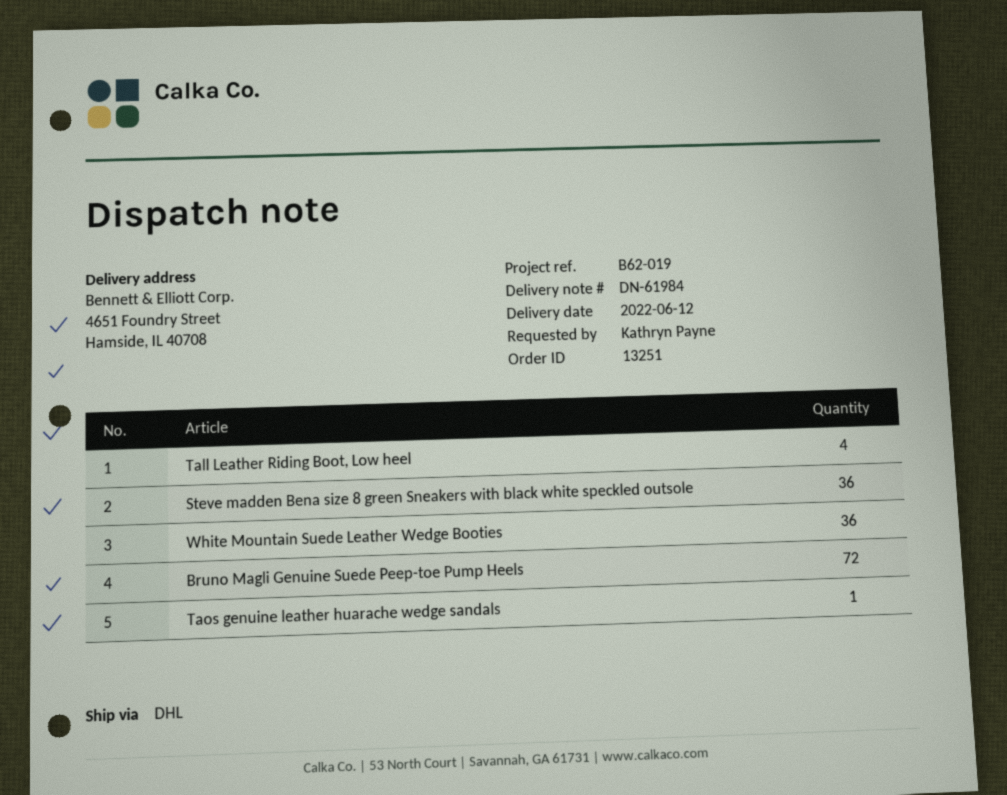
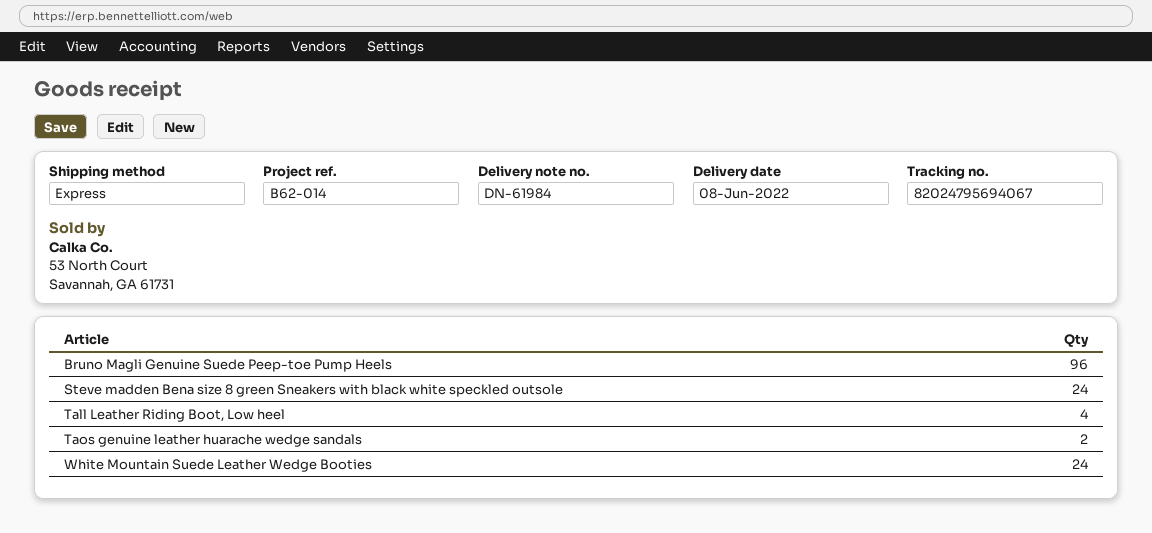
delivery date: 2022-06-12 -> 2022-06-08
reference: B62-019 -> B62-014
shipping method: DHL -> express
Steve madden Bena size 8 green Sneakers with black white speckled outsole: 36 -> 24
White Mountain Suede Leather Wedge Booties: 36 -> 24
Bruno Magli Genuine Suede Peep-toe Pump Heels: 72 -> 96
Taos genuine leather huarache wedge sandals: 1 -> 2

